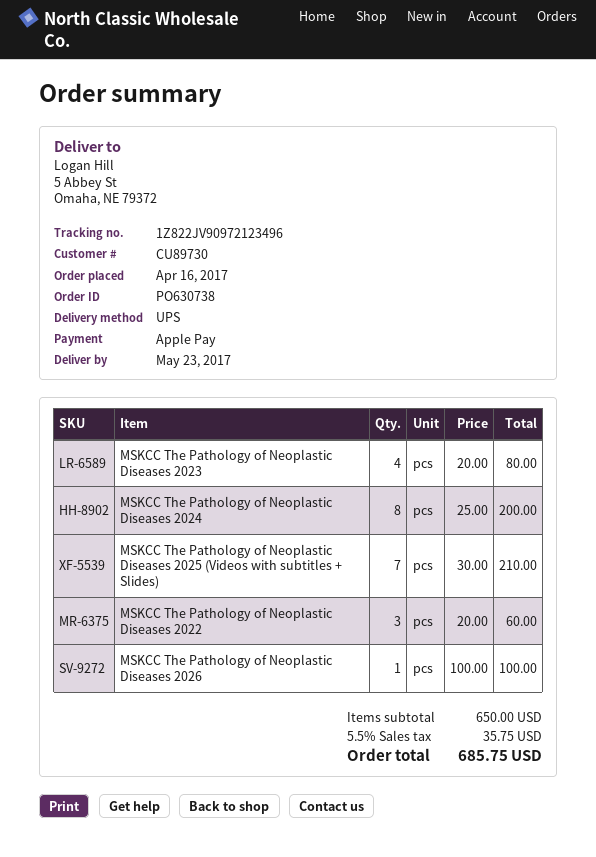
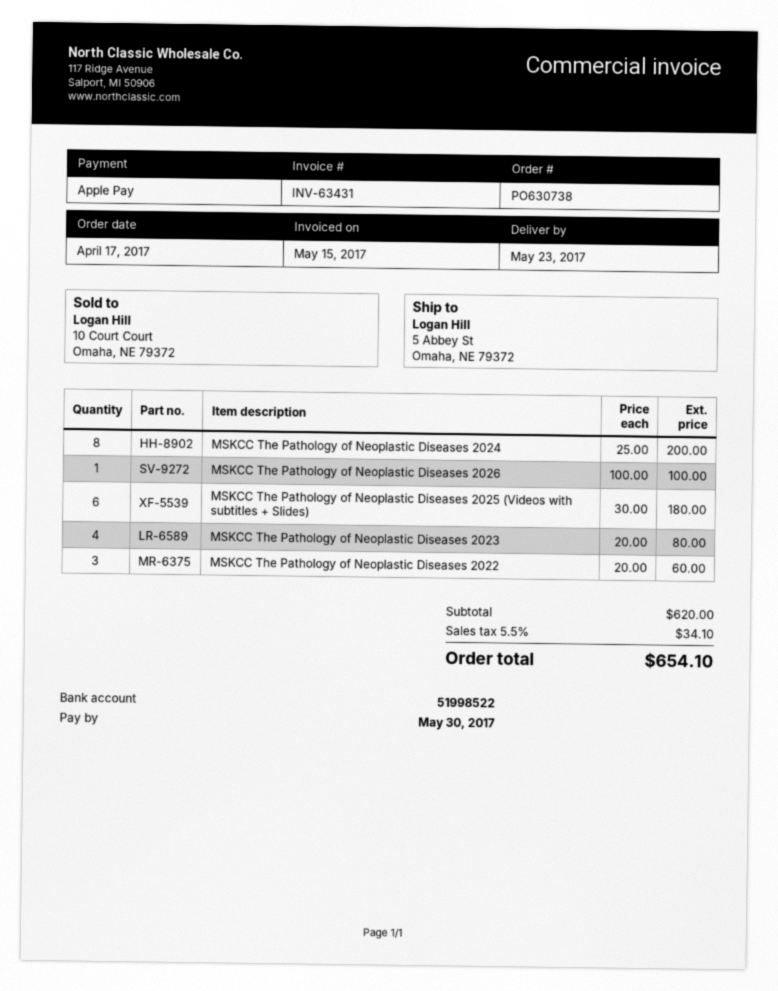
order date: 2017-04-16 -> 2017-04-17
MSKCC The Pathology of Neoplastic Diseases 2025 (Videos with subtitles + Slides): 7 x 30.00 = 210.00 -> 6 x 30.00 = 180.00
subtotal: 650.00 -> 620.00
tax: 5.5% = 35.75 -> 5.5% = 34.10
total: 685.75 -> 654.10

